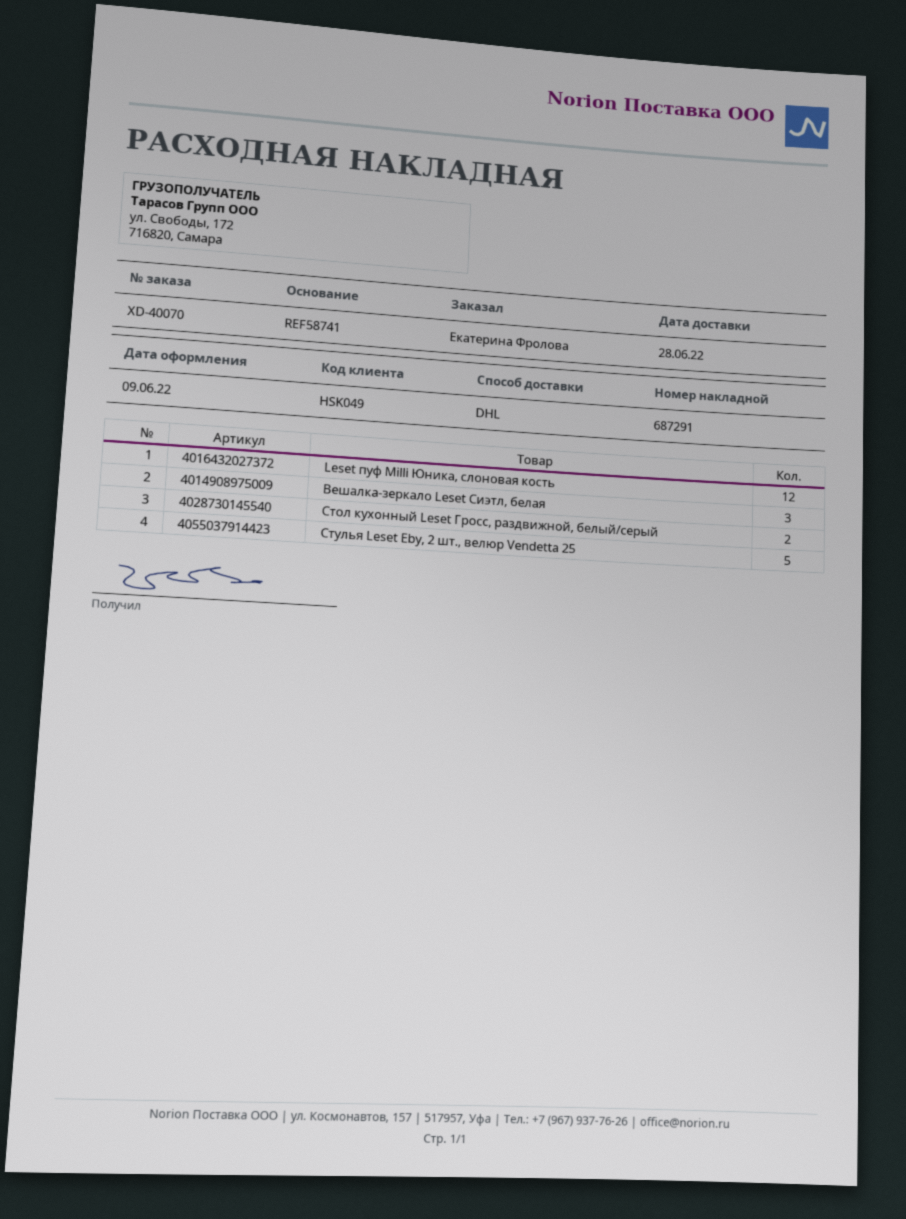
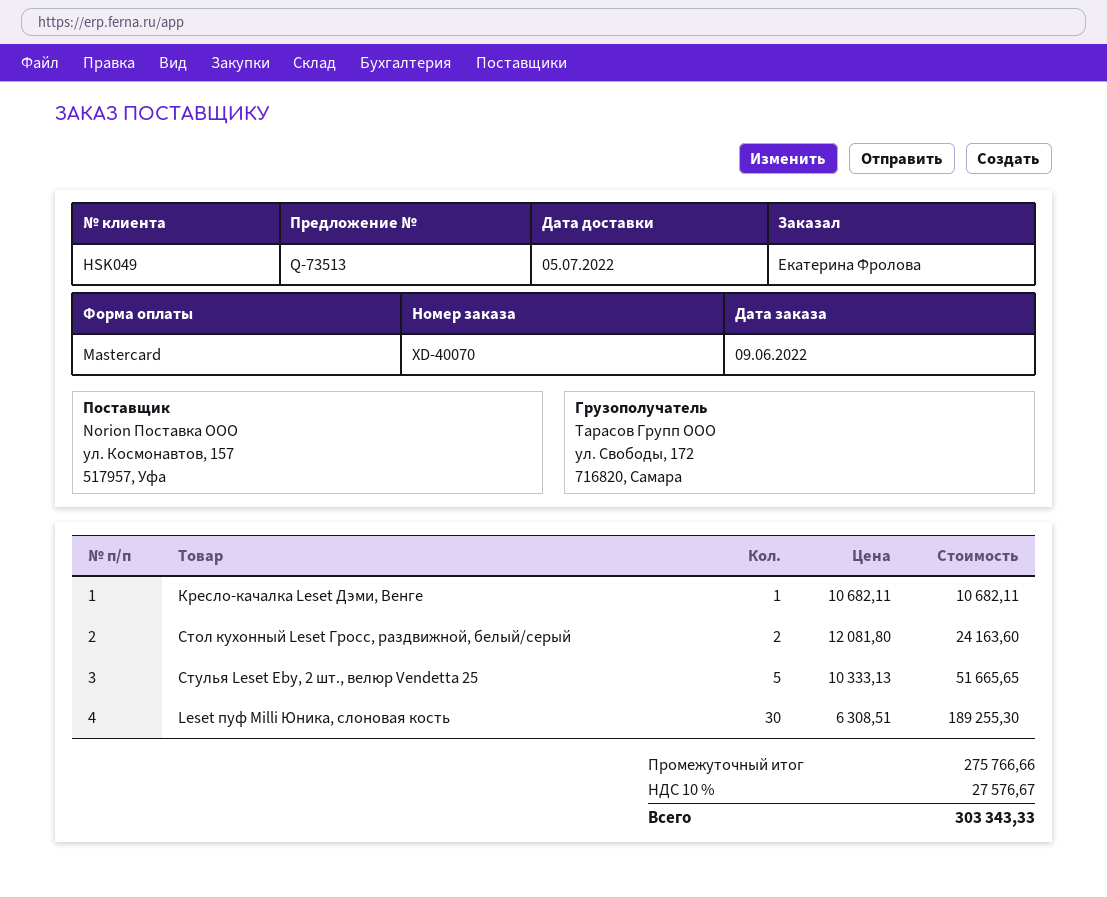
delivery date: 2022-06-28 -> 2022-07-05
Leset пуф Milli Юника, слоновая кость: 12 -> 30
Вешалка-зеркало Leset Сиэтл, белая: 3 -> none
Кресло-качалка Leset Дэми, Венге: none -> 1

